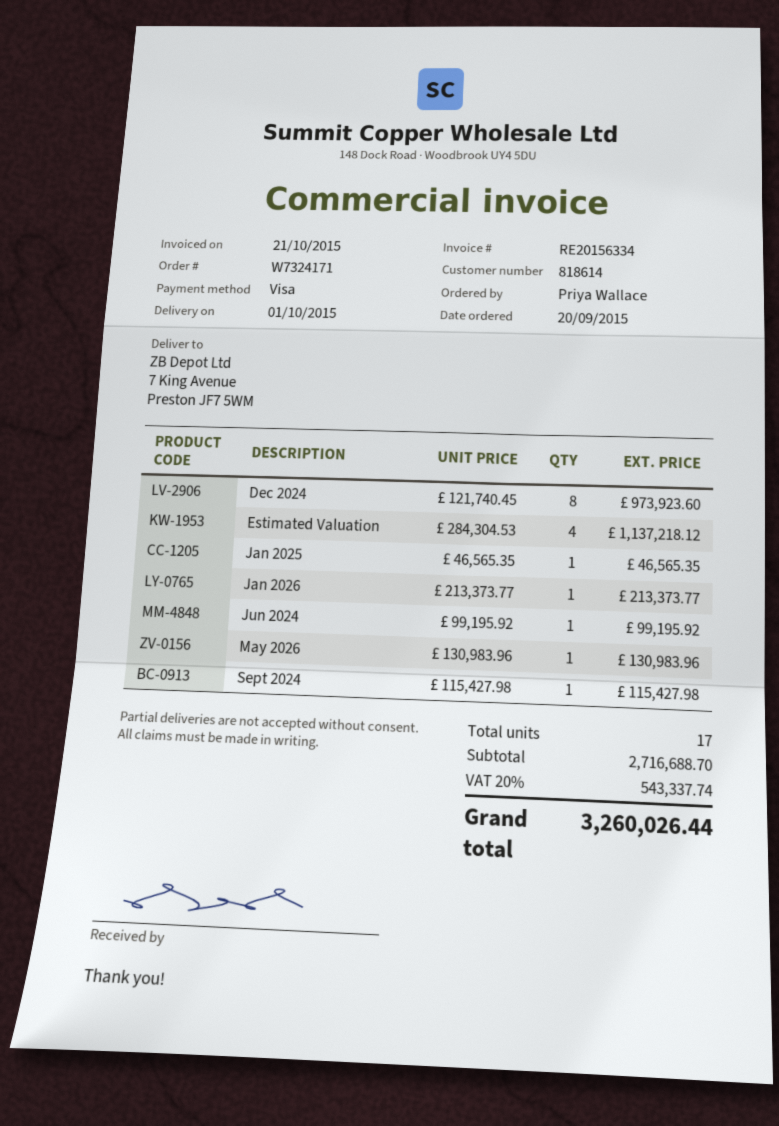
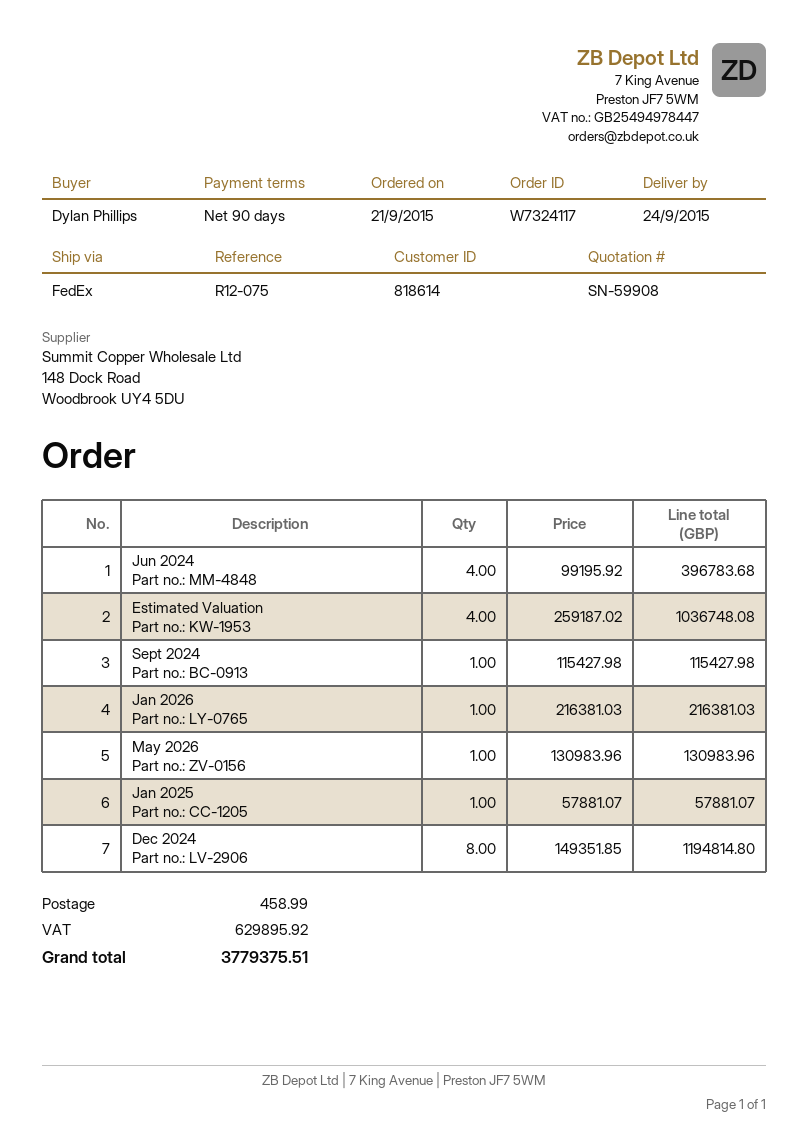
order number: W7324171 -> W7324117
order date: 2015-09-20 -> 2015-09-21
delivery date: 2015-10-01 -> 2015-09-24
ordered by: Priya Wallace -> Dylan Phillips
Dec 2024: 8 x 121740.45 = 973923.60 -> 8 x 149351.85 = 1194814.80
Estimated Valuation: 4 x 284304.53 = 1137218.12 -> 4 x 259187.02 = 1036748.08
Jan 2025: 1 x 46565.35 = 46565.35 -> 1 x 57881.07 = 57881.07
Jan 2026: 1 x 213373.77 = 213373.77 -> 1 x 216381.03 = 216381.03
Jun 2024: 1 x 99195.92 = 99195.92 -> 4 x 99195.92 = 396783.68
shipping: none -> 458.99
tax: 543337.74 -> 629895.92
total: 3260026.44 -> 3779375.51

